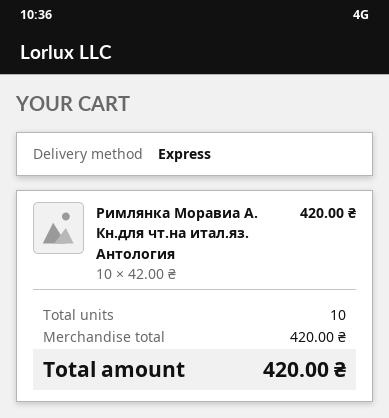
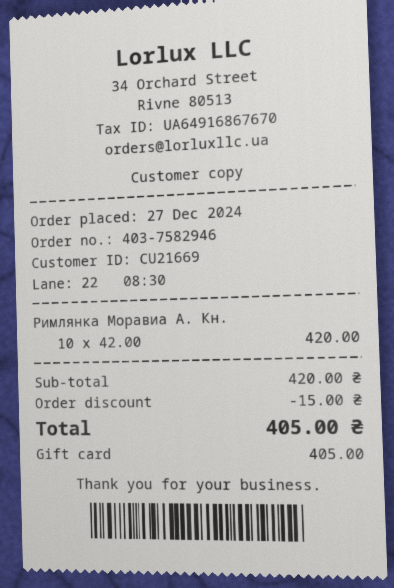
discount: none -> 15.00
total: 420.00 -> 405.00

